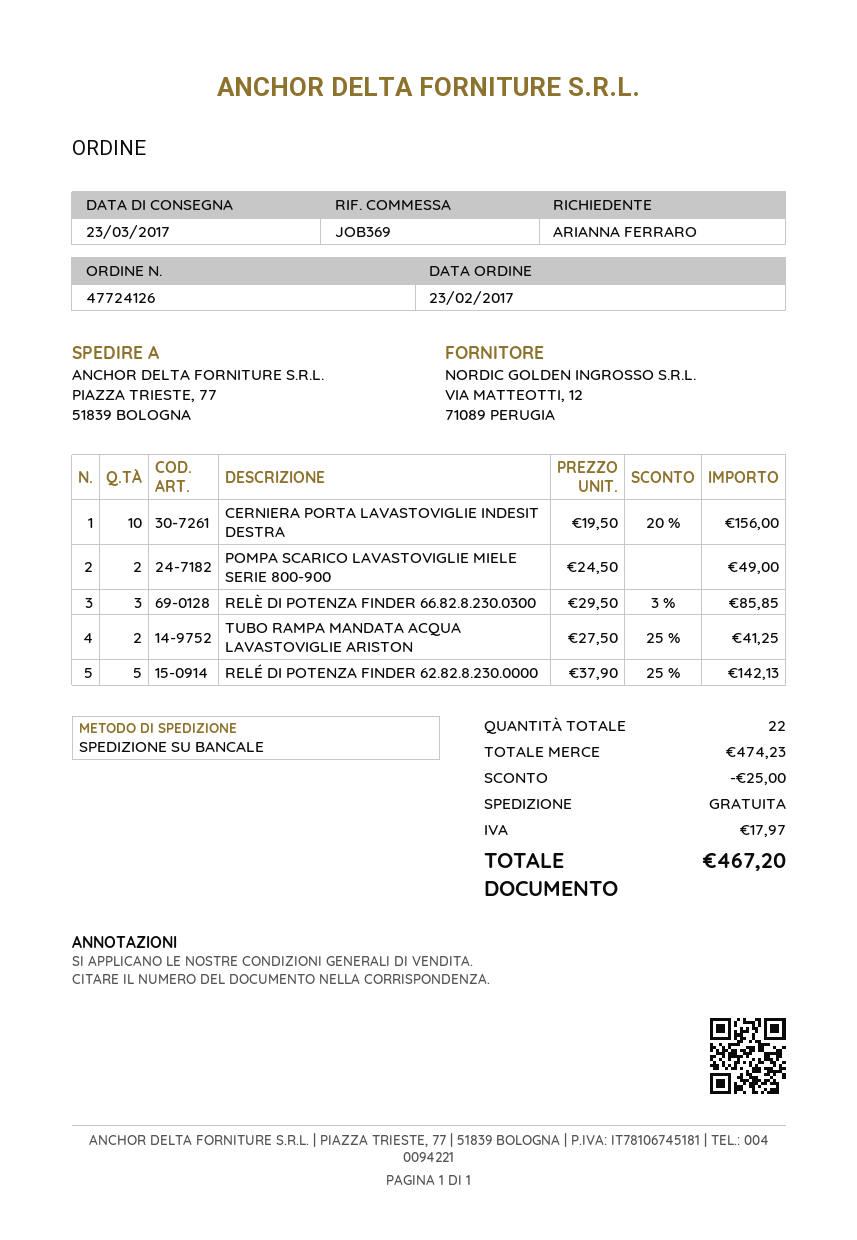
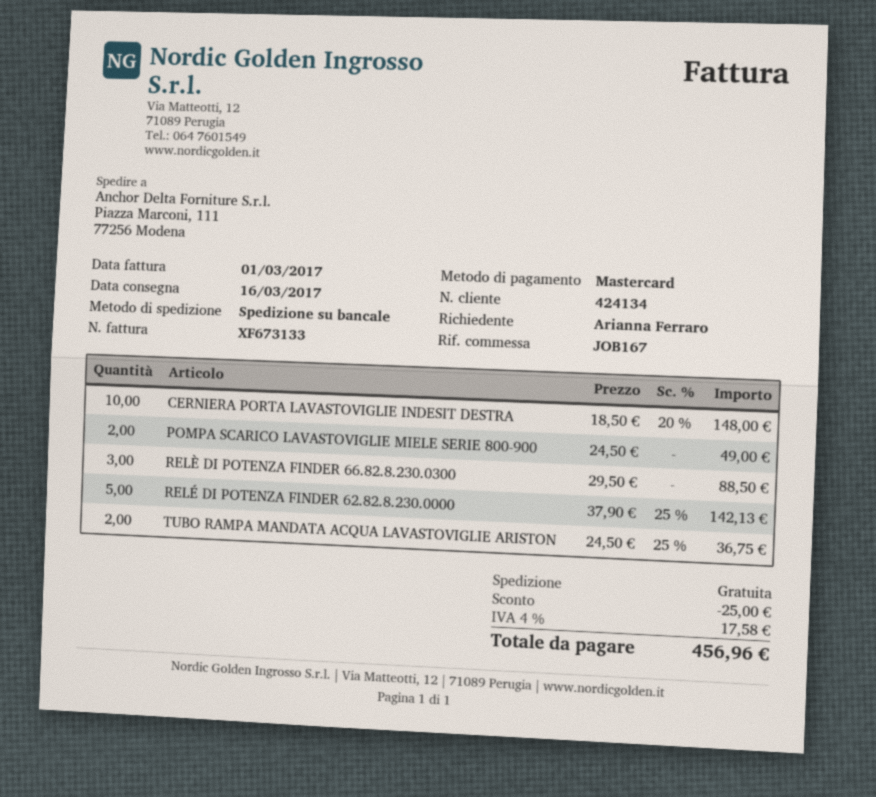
delivery date: 2017-03-23 -> 2017-03-16
reference: JOB369 -> JOB167
ship to: PIAZZA TRIESTE, 77, 51839 BOLOGNA -> Piazza Marconi, 111, 77256 Modena
CERNIERA PORTA LAVASTOVIGLIE INDESIT DESTRA: 10 x 19.50 - 20% = 156.00 -> 10 x 18.50 - 20% = 148.00
RELÈ DI POTENZA FINDER 66.82.8.230.0300: 3 x 29.50 - 3% = 85.85 -> 3 x 29.50 = 88.50
TUBO RAMPA MANDATA ACQUA LAVASTOVIGLIE ARISTON: 2 x 27.50 - 25% = 41.25 -> 2 x 24.50 - 25% = 36.75
tax: 17.97 -> 17.58
total: 467.20 -> 456.96

